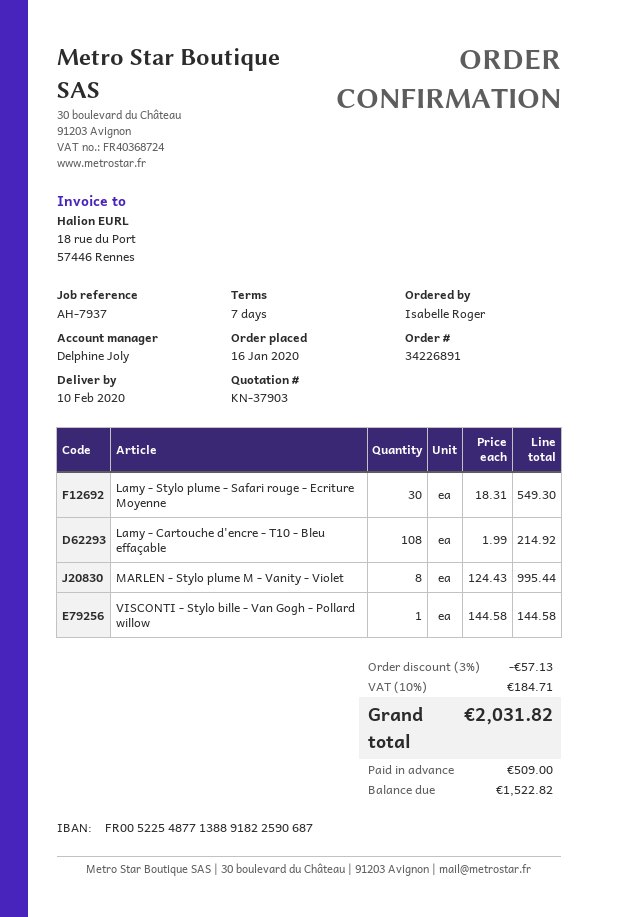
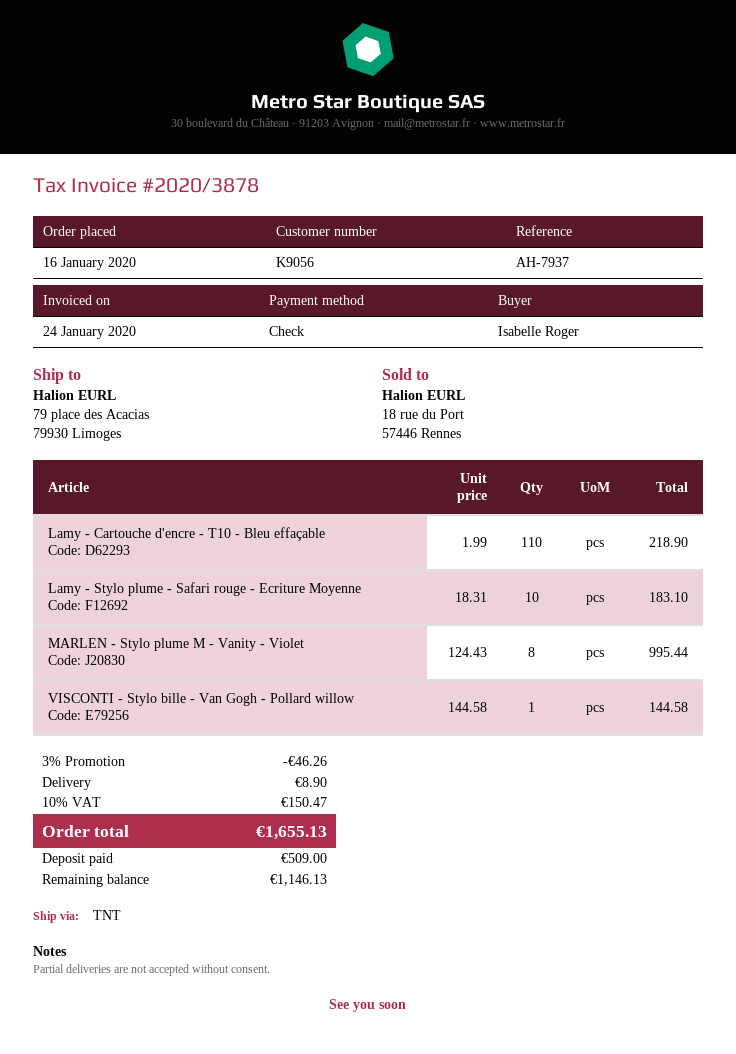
Lamy - Stylo plume - Safari rouge - Ecriture Moyenne: 30 x 18.31 = 549.30 -> 10 x 18.31 = 183.10
Lamy - Cartouche d'encre - T10 - Bleu effaçable: 108 x 1.99 = 214.92 -> 110 x 1.99 = 218.90
discount: 3% = 57.13 -> 3% = 46.26
shipping: none -> 8.90
tax: 10% = 184.71 -> 10% = 150.47
total: 2031.82 -> 1655.13
balance: 1522.82 -> 1146.13

